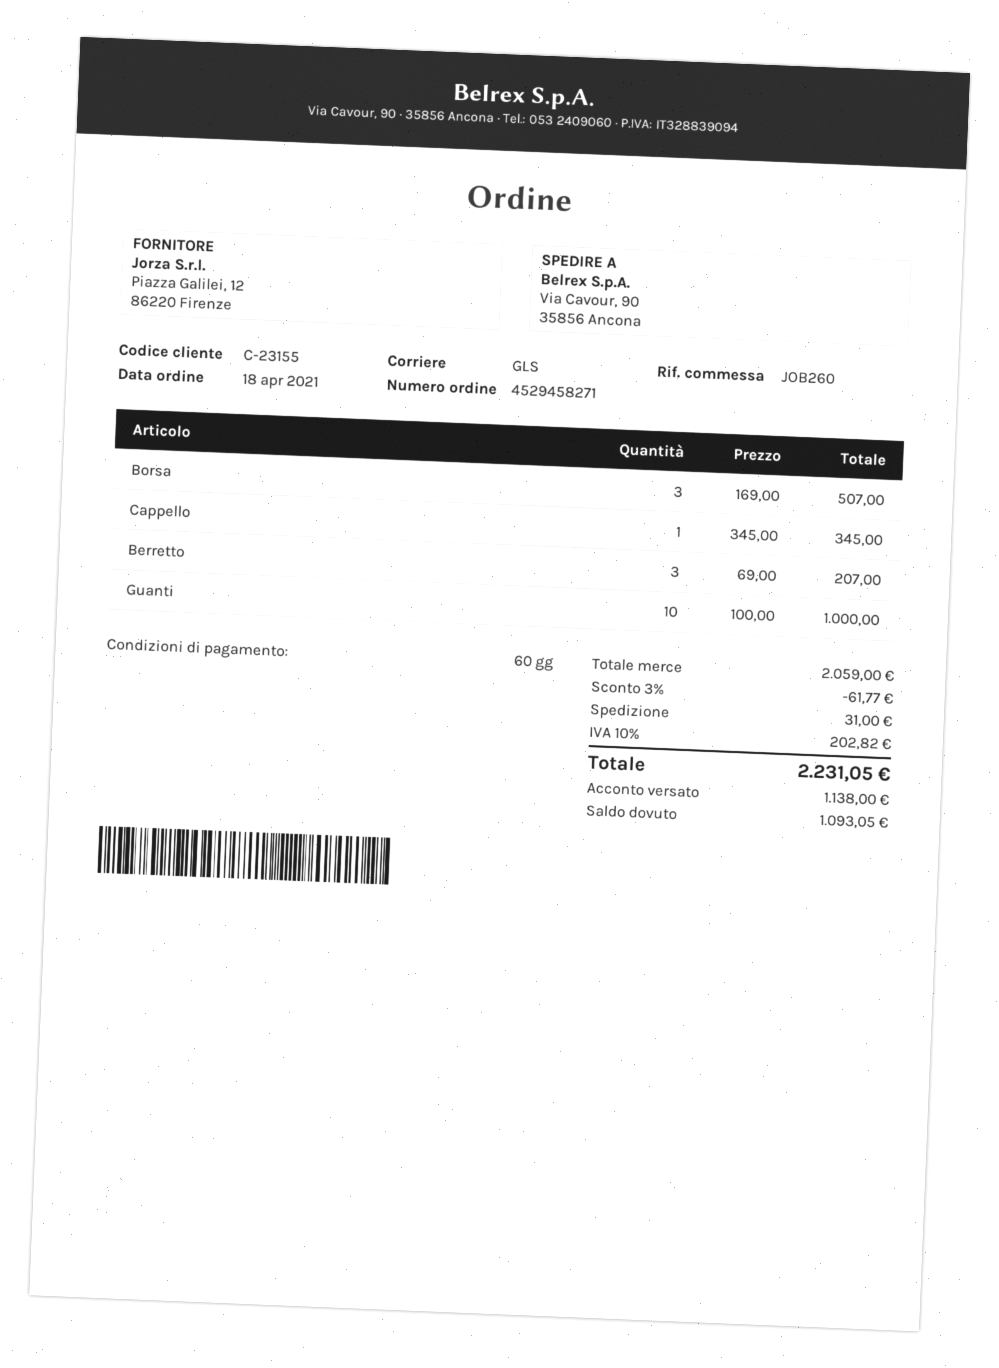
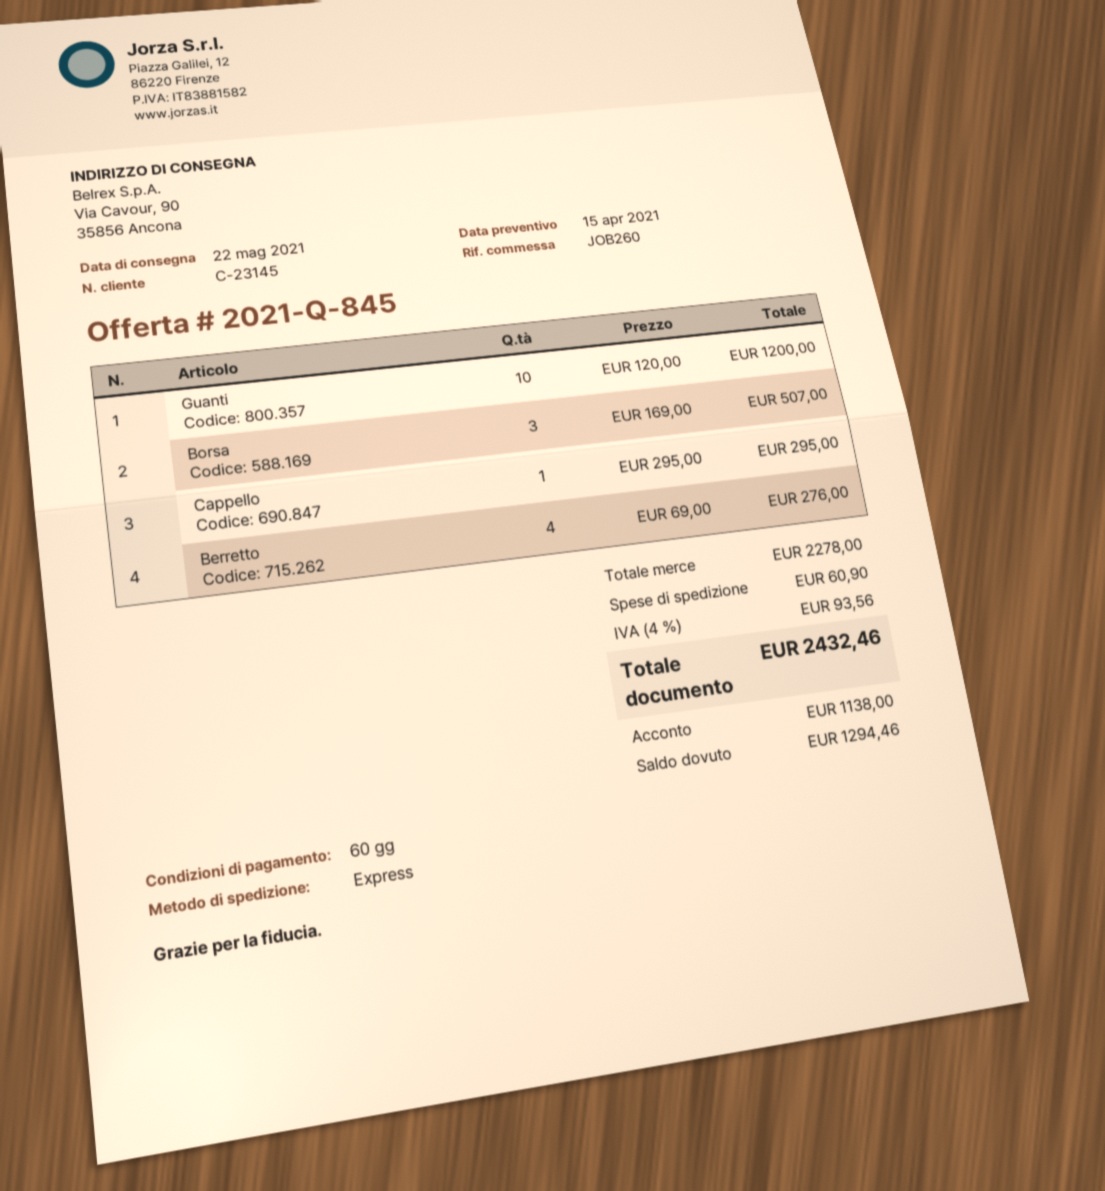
customer number: C-23155 -> C-23145
shipping method: GLS -> express
Cappello: 1 x 345.00 = 345.00 -> 1 x 295.00 = 295.00
Berretto: 3 x 69.00 = 207.00 -> 4 x 69.00 = 276.00
Guanti: 10 x 100.00 = 1000.00 -> 10 x 120.00 = 1200.00
subtotal: 2059.00 -> 2278.00
discount: 3% = 61.77 -> none
shipping: 31.00 -> 60.90
tax: 10% = 202.82 -> 4% = 93.56
total: 2231.05 -> 2432.46
balance: 1093.05 -> 1294.46

